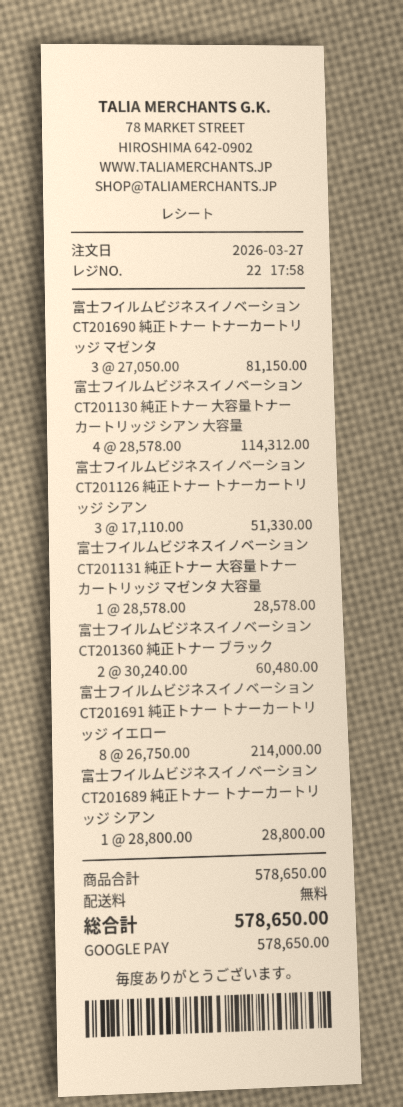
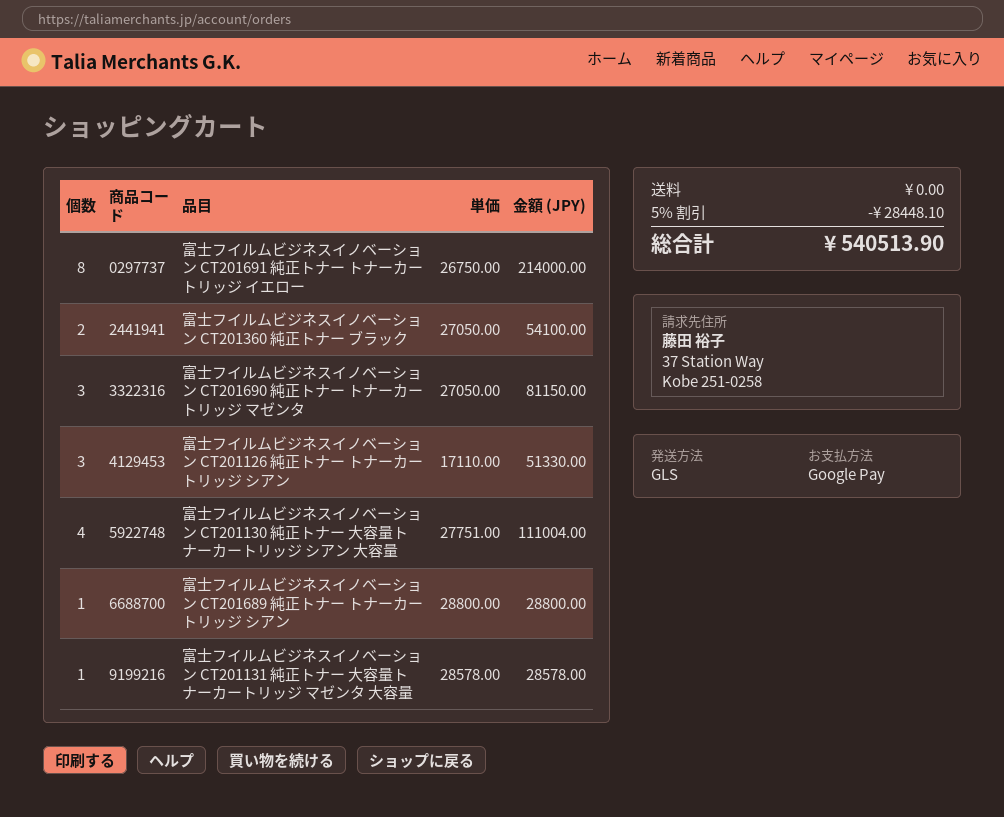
富士フイルムビジネスイノベーション CT201130 純正トナー 大容量トナーカートリッジ シアン 大容量: 4 x 28578.00 = 114312.00 -> 4 x 27751.00 = 111004.00
富士フイルムビジネスイノベーション CT201360 純正トナー ブラック: 2 x 30240.00 = 60480.00 -> 2 x 27050.00 = 54100.00
discount: none -> 5% = 28448.10
total: 578650.00 -> 540513.90

